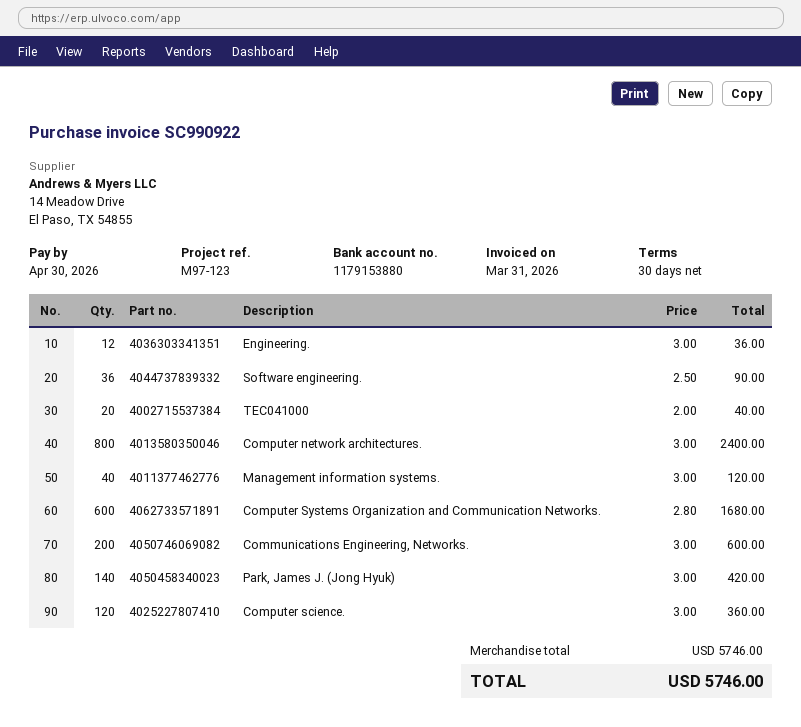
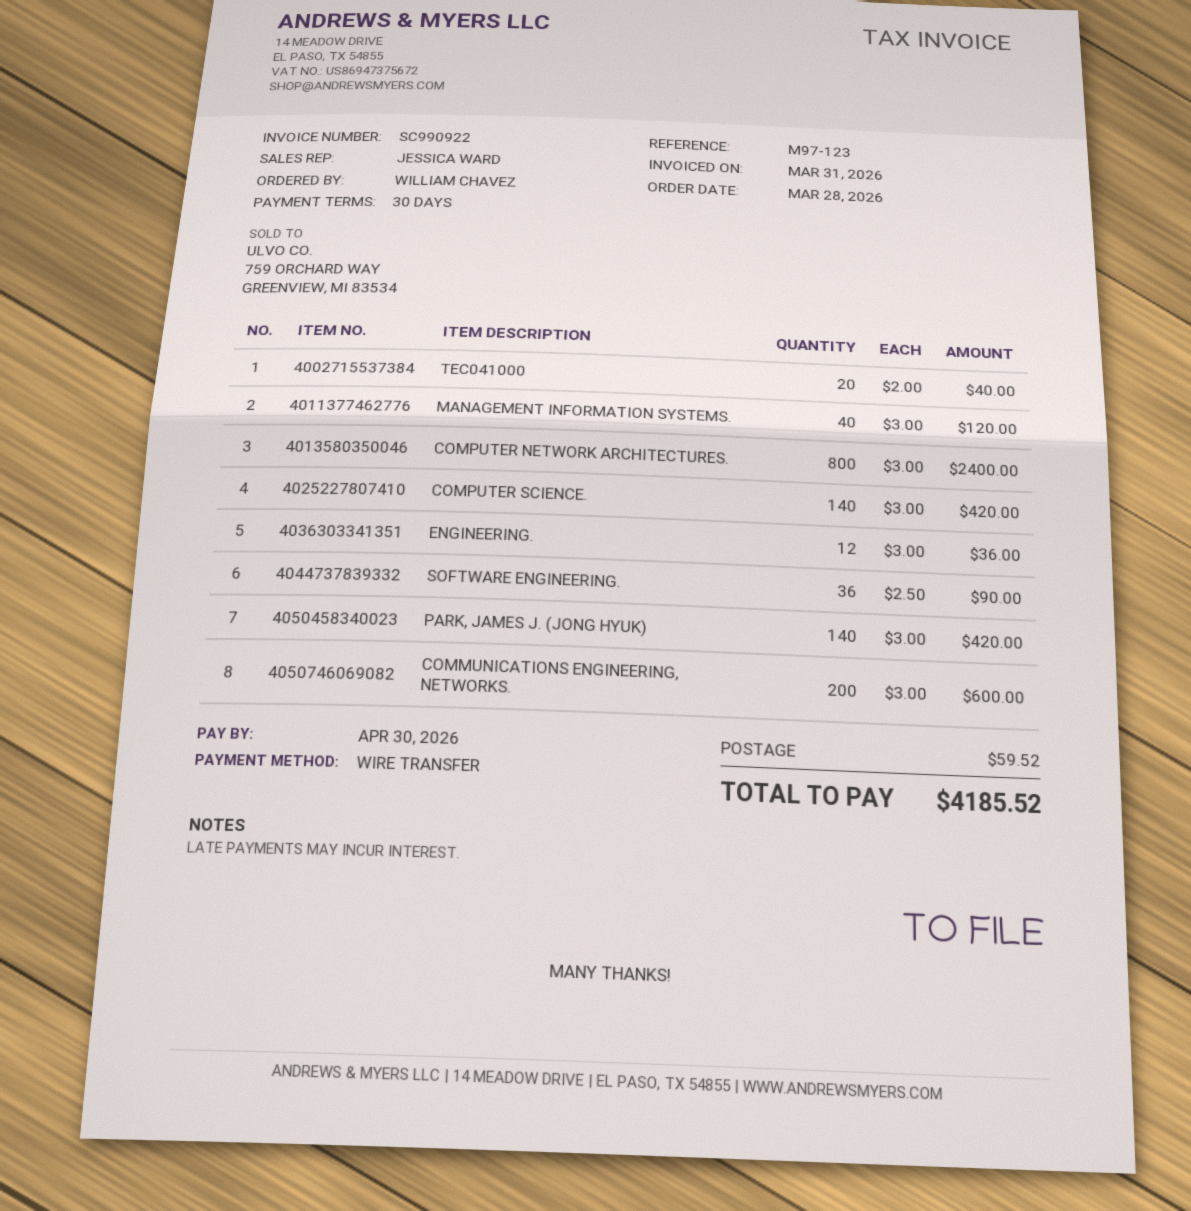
Computer Systems Organization and Communication Networks.: 600 x 2.80 = 1680.00 -> none
Computer science.: 120 x 3.00 = 360.00 -> 140 x 3.00 = 420.00
shipping: none -> 59.52
total: 5746.00 -> 4185.52

